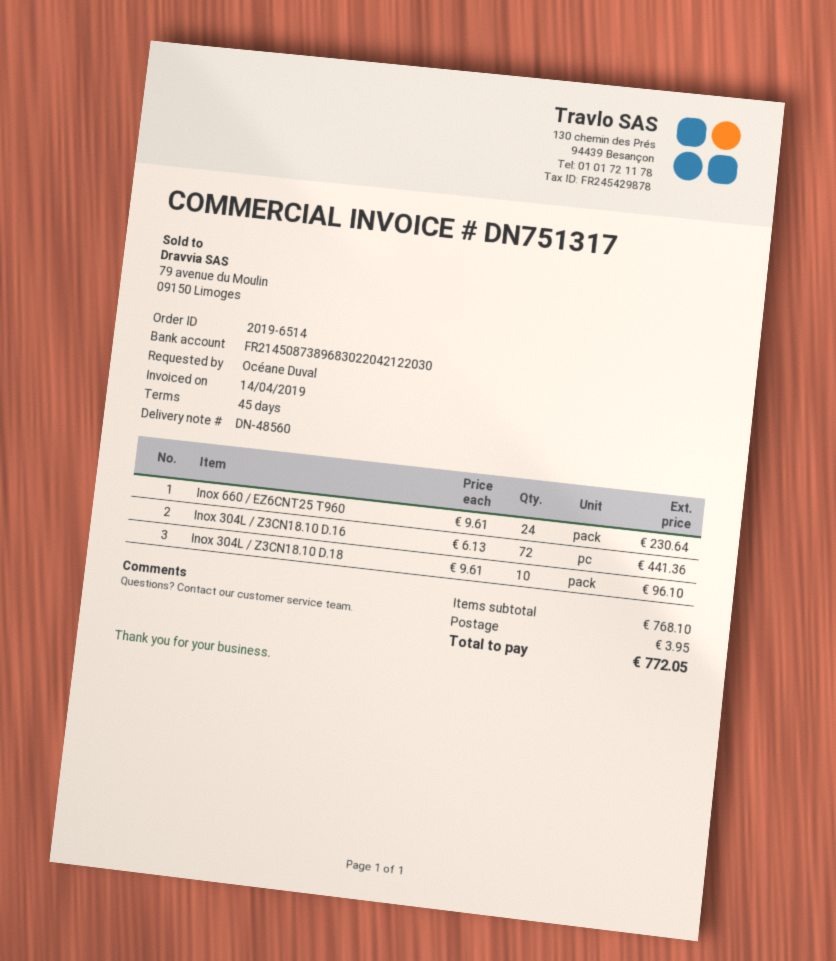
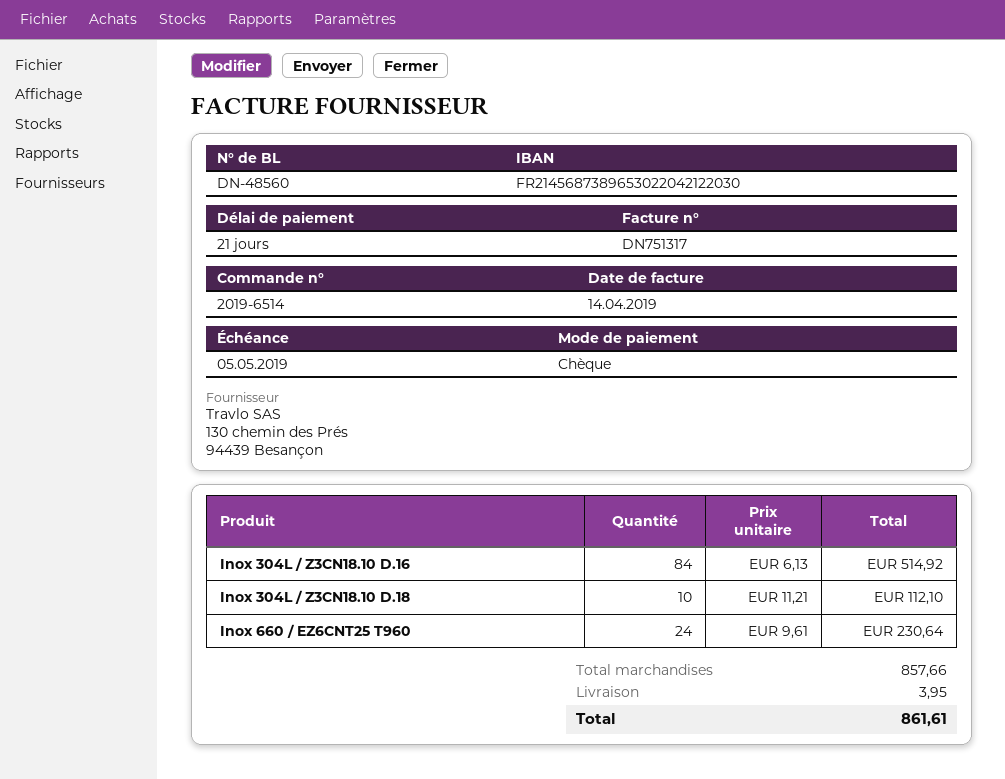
payment terms: 45 days -> 21 days
bank account: FR2145087389683022042122030 -> FR2145687389653022042122030
Inox 304L / Z3CN18.10 D.16: 72 x 6.13 = 441.36 -> 84 x 6.13 = 514.92
Inox 304L / Z3CN18.10 D.18: 10 x 9.61 = 96.10 -> 10 x 11.21 = 112.10
subtotal: 768.10 -> 857.66
total: 772.05 -> 861.61

